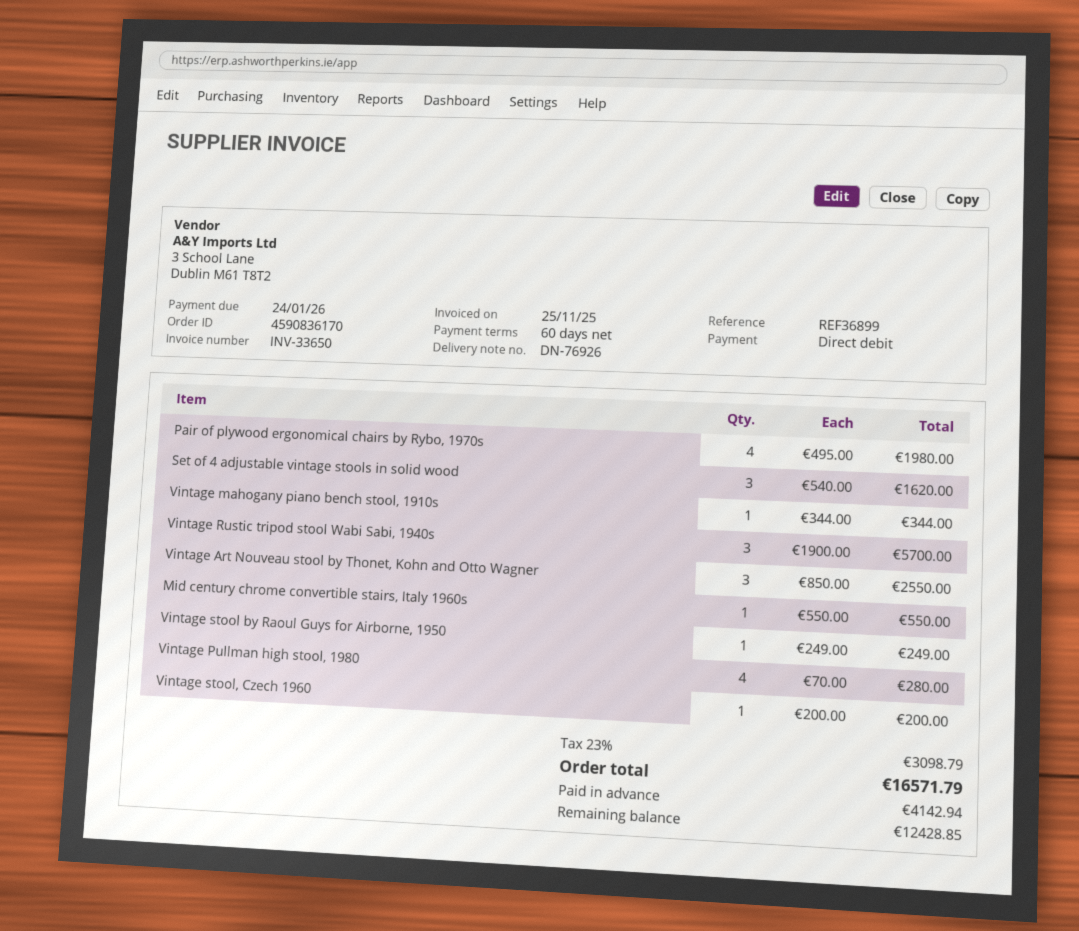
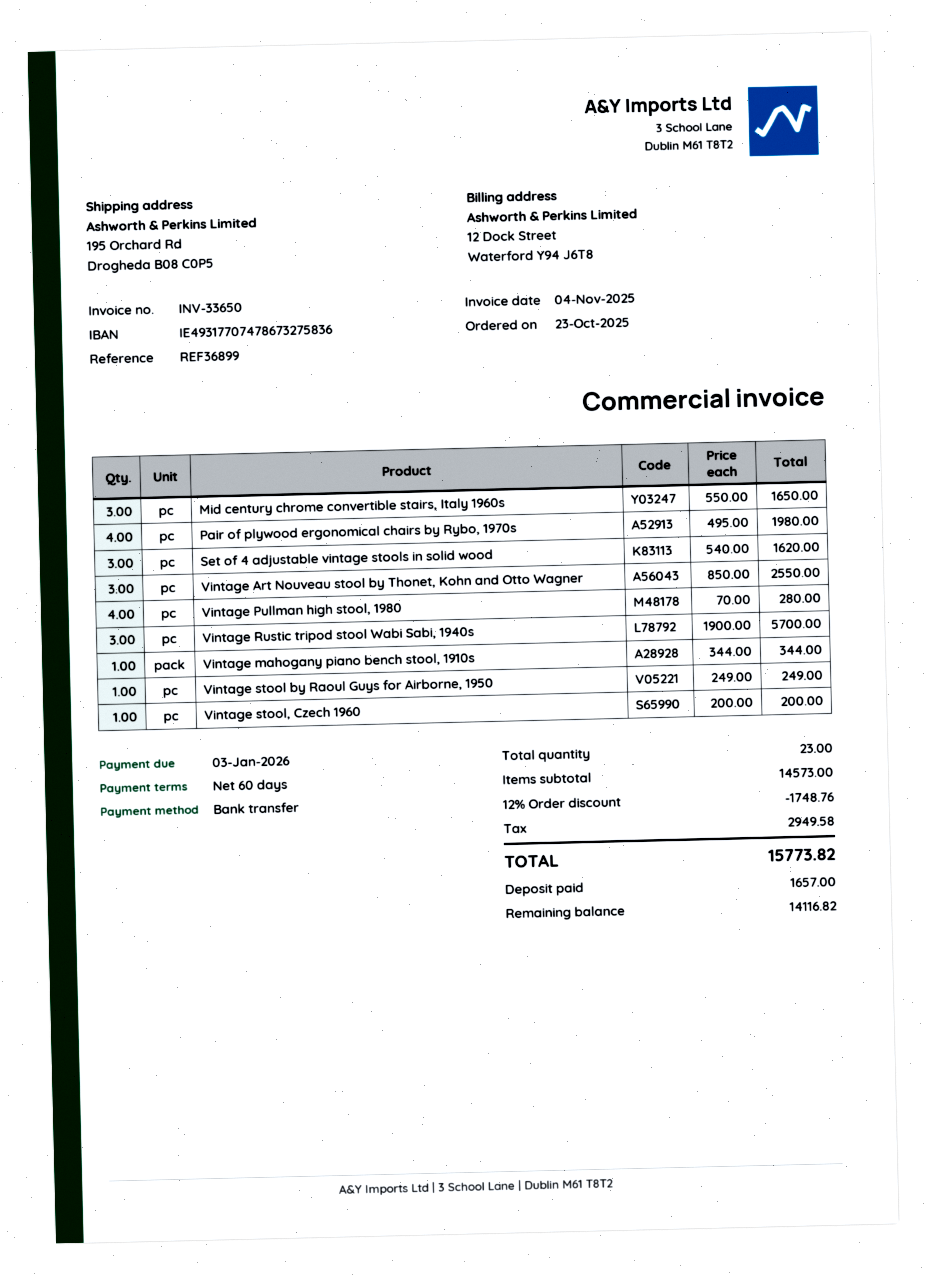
invoice date: 2025-11-25 -> 2025-11-04
due date: 2026-01-24 -> 2026-01-03
payment method: direct debit -> bank transfer
Mid century chrome convertible stairs, Italy 1960s: 1 x 550.00 = 550.00 -> 3 x 550.00 = 1650.00
discount: none -> 12% = 1748.76
tax: 3098.79 -> 2949.58
total: 16571.79 -> 15773.82
deposit: 4142.94 -> 1657.00
balance: 12428.85 -> 14116.82

